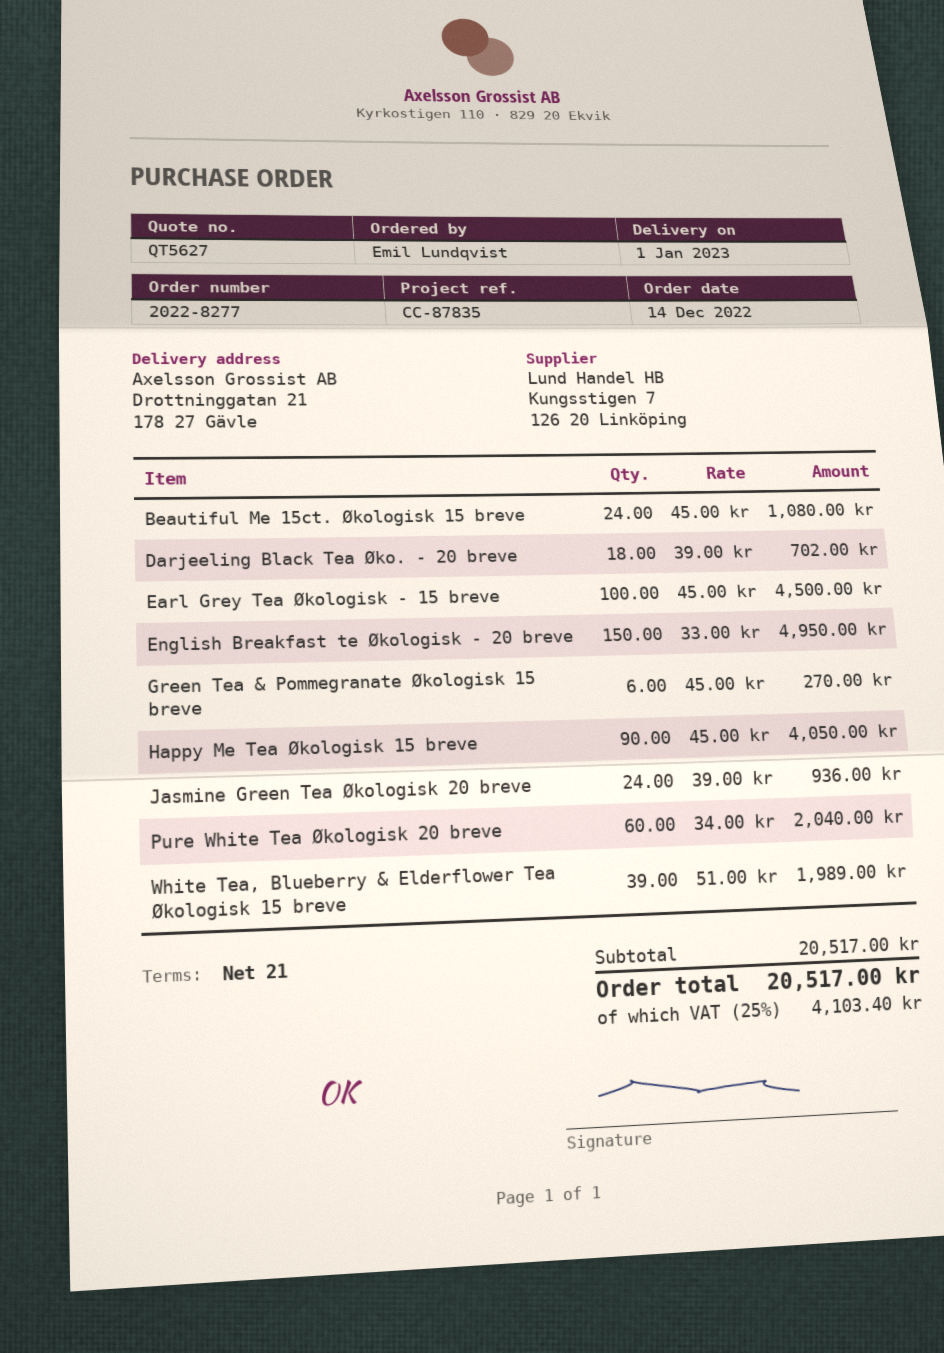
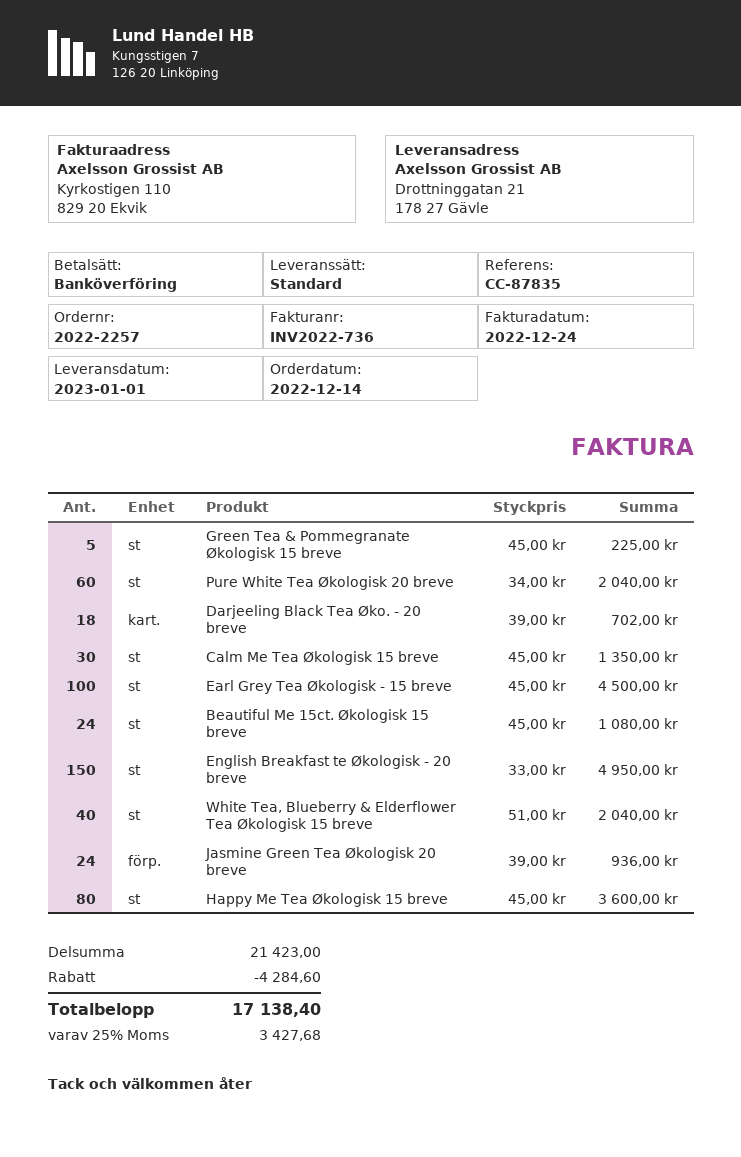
order number: 2022-8277 -> 2022-2257
Green Tea & Pommegranate Økologisk 15 breve: 6 x 45.00 = 270.00 -> 5 x 45.00 = 225.00
Happy Me Tea Økologisk 15 breve: 90 x 45.00 = 4050.00 -> 80 x 45.00 = 3600.00
White Tea, Blueberry & Elderflower Tea Økologisk 15 breve: 39 x 51.00 = 1989.00 -> 40 x 51.00 = 2040.00
Calm Me Tea Økologisk 15 breve: none -> 30 x 45.00 = 1350.00
subtotal: 20517.00 -> 21423.00
discount: none -> 4284.60
tax: 25% = 4103.40 -> 25% = 3427.68
total: 20517.00 -> 17138.40

